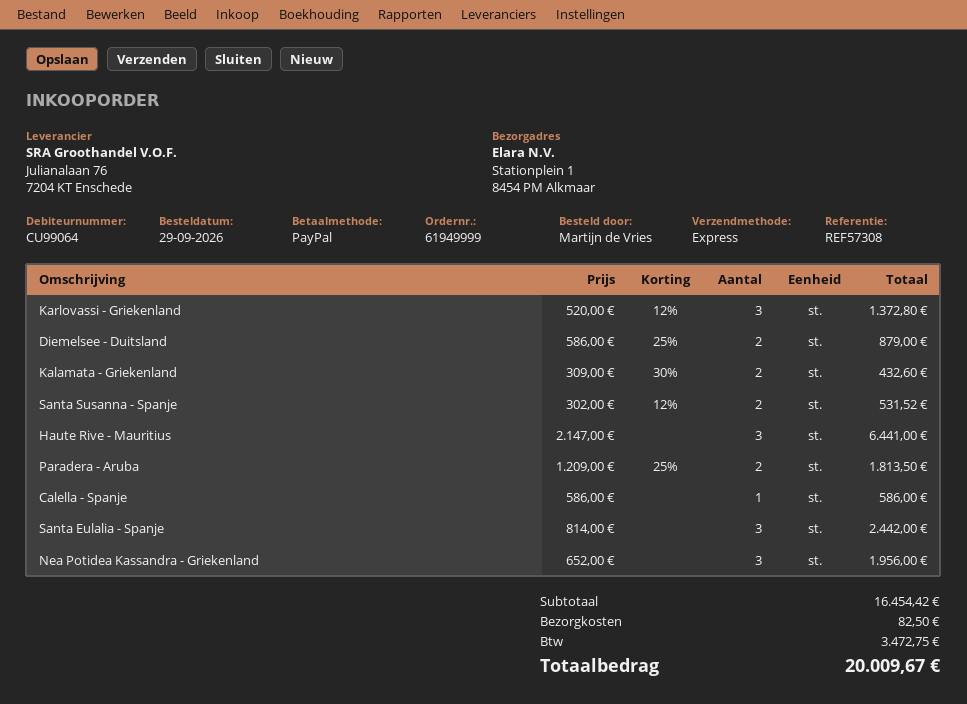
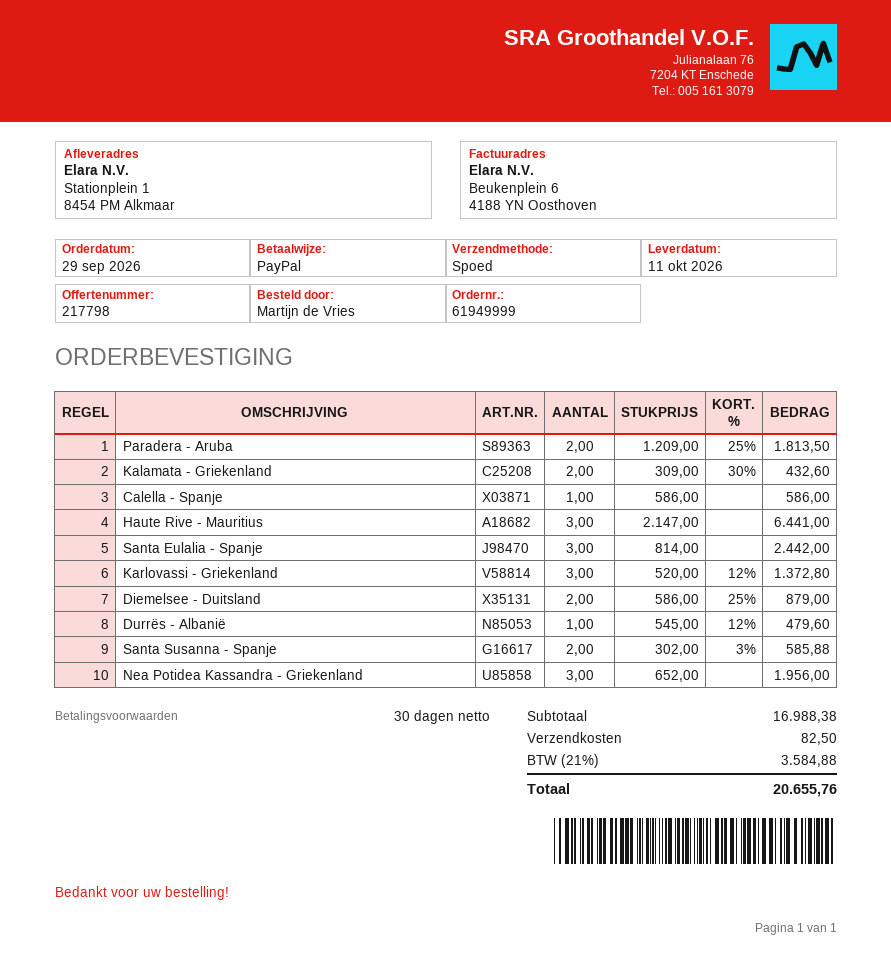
Santa Susanna - Spanje: 2 x 302.00 - 12% = 531.52 -> 2 x 302.00 - 3% = 585.88
Durrës - Albanië: none -> 1 x 545.00 - 12% = 479.60
subtotal: 16454.42 -> 16988.38
tax: 3472.75 -> 3584.88
total: 20009.67 -> 20655.76

